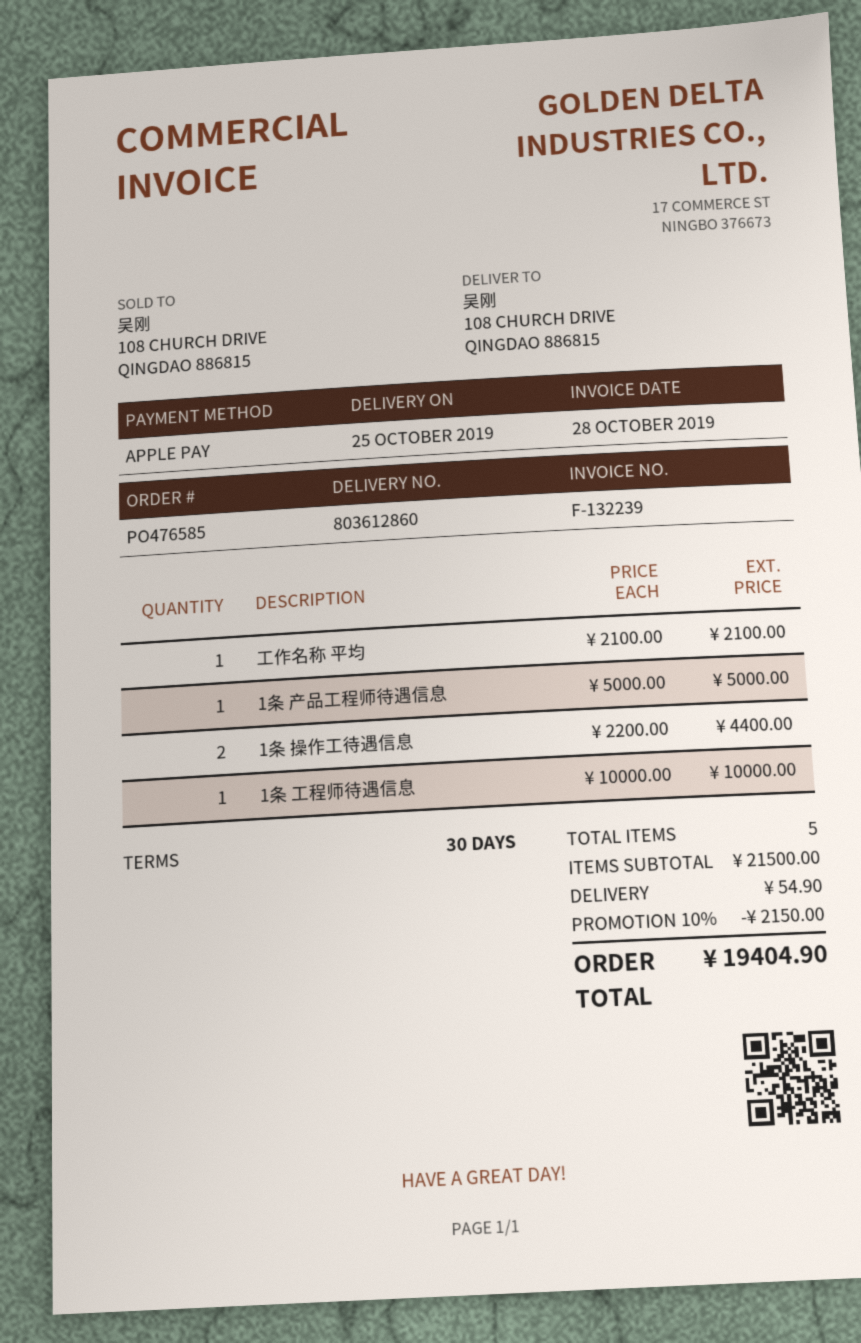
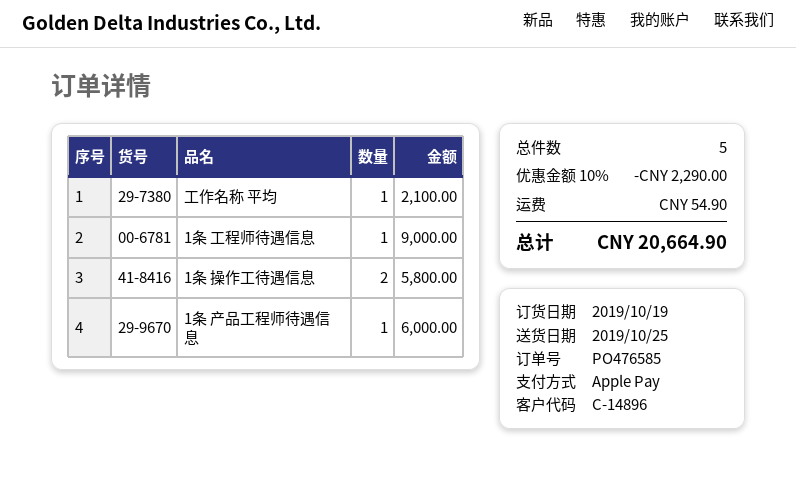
1条 产品工程师待遇信息: 1 for 5000.00 -> 1 for 6000.00
1条 操作工待遇信息: 2 for 4400.00 -> 2 for 5800.00
1条 工程师待遇信息: 1 for 10000.00 -> 1 for 9000.00
discount: 10% = 2150.00 -> 10% = 2290.00
total: 19404.90 -> 20664.90

